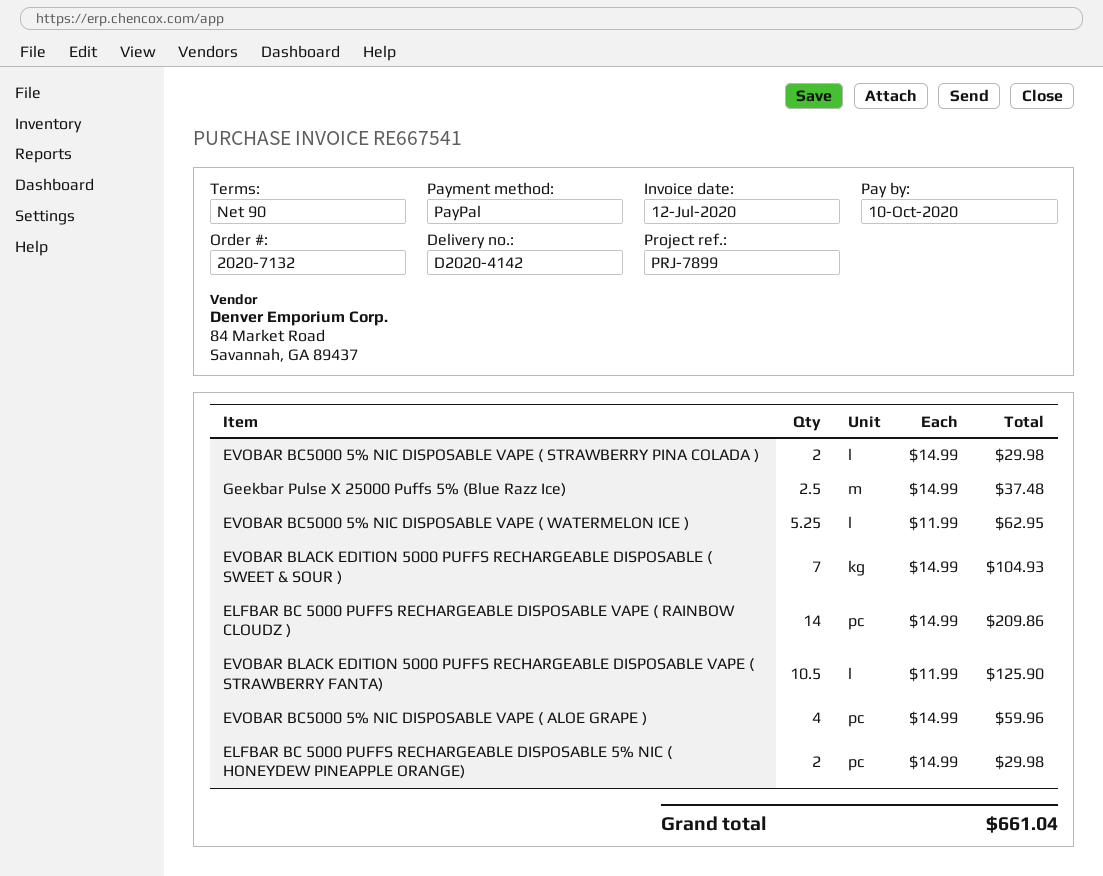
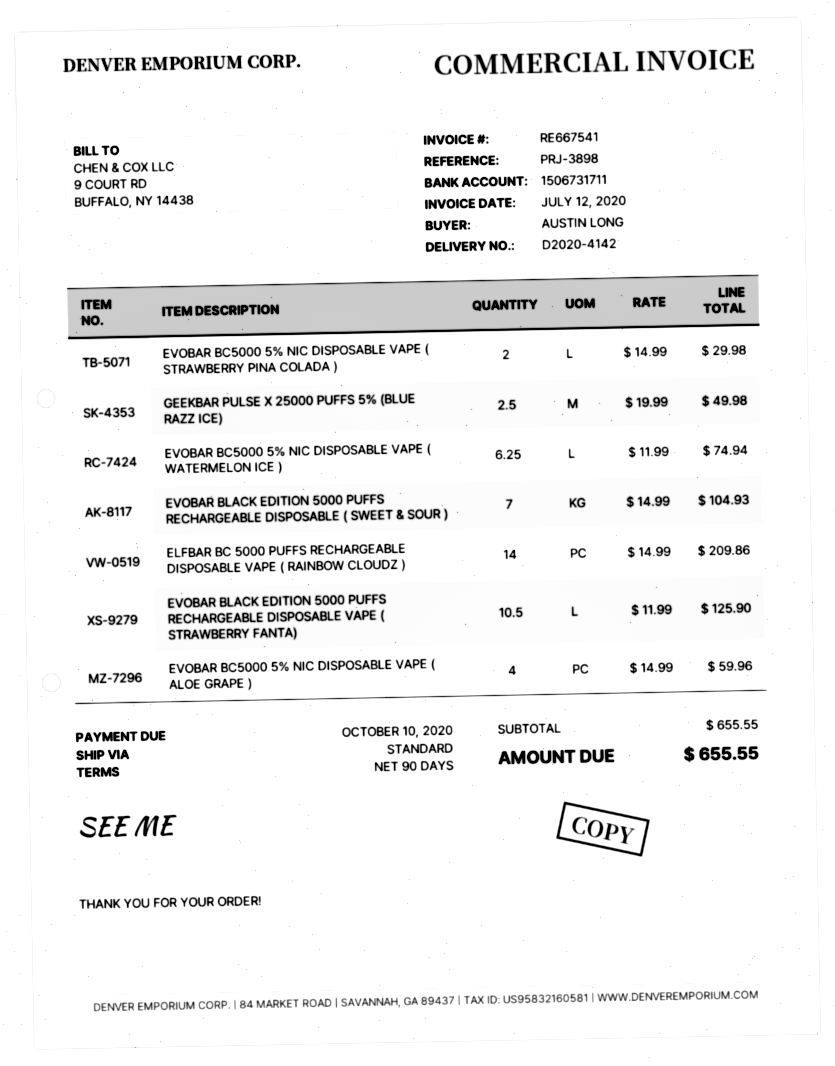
reference: PRJ-7899 -> PRJ-3898
Geekbar Pulse X 25000 Puffs 5% (Blue Razz Ice): 2.5 x 14.99 = 37.48 -> 2.5 x 19.99 = 49.98
EVOBAR BC5000 5% NIC DISPOSABLE VAPE ( WATERMELON ICE ): 5.25 x 11.99 = 62.95 -> 6.25 x 11.99 = 74.94
ELFBAR BC 5000 PUFFS RECHARGEABLE DISPOSABLE 5% NIC ( HONEYDEW PINEAPPLE ORANGE): 2 x 14.99 = 29.98 -> none
total: 661.04 -> 655.55

